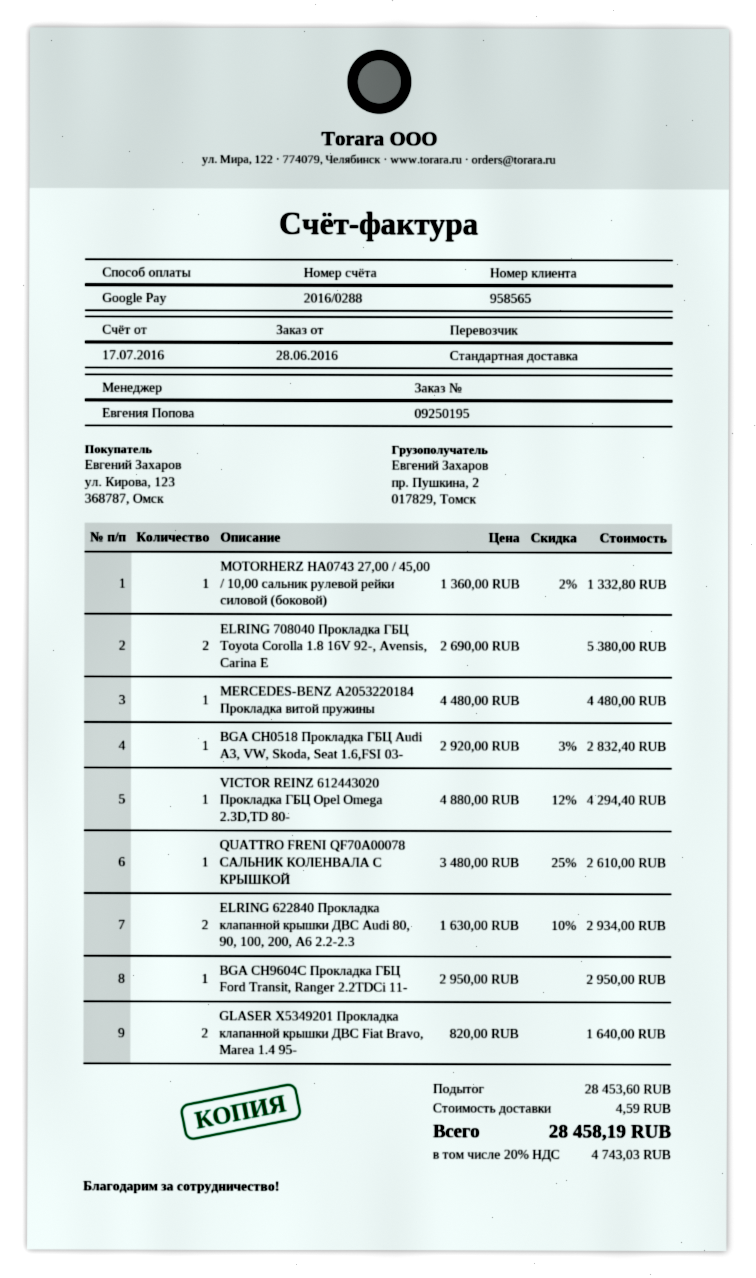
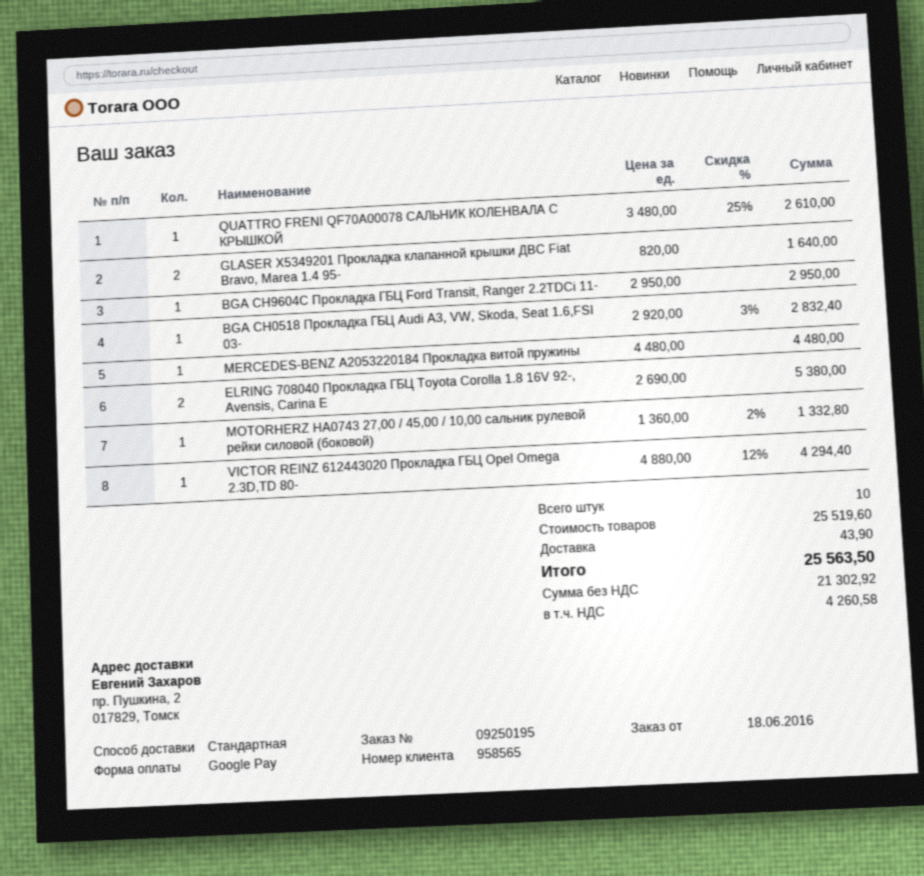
order date: 2016-06-28 -> 2016-06-18
ELRING 622840 Прокладка клапанной крышки ДВС Audi 80, 90, 100, 200, A6 2.2-2.3: 2 x 1630.00 - 10% = 2934.00 -> none
subtotal: 28453.60 -> 25519.60
shipping: 4.59 -> 43.90
tax: 4743.03 -> 4260.58
total: 28458.19 -> 25563.50

